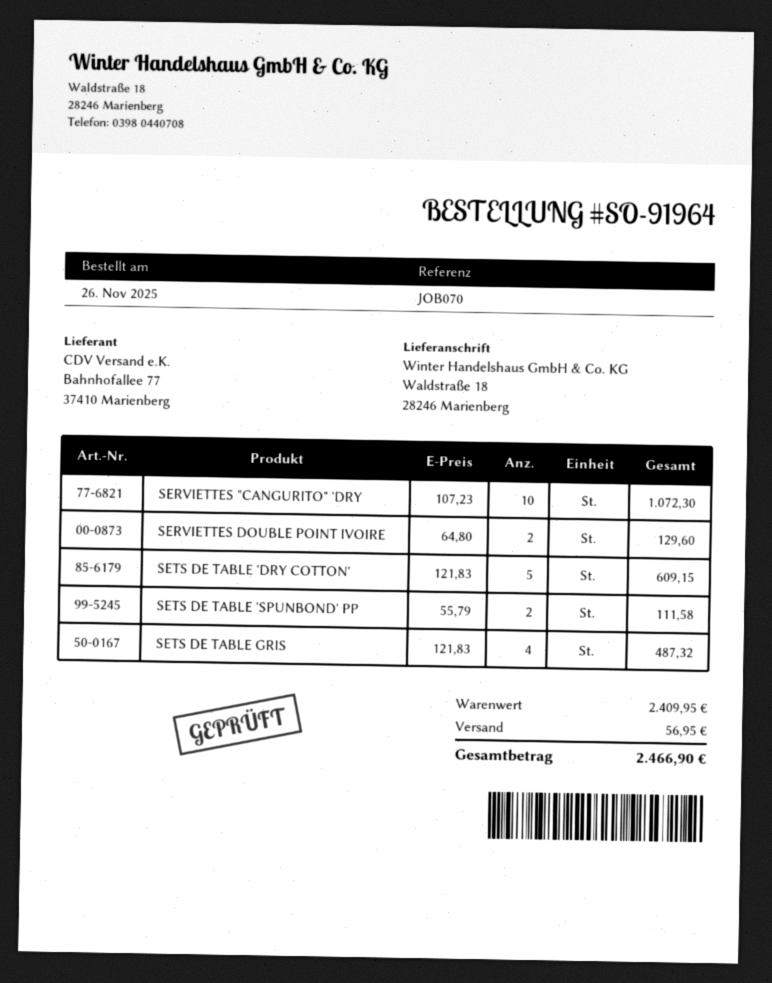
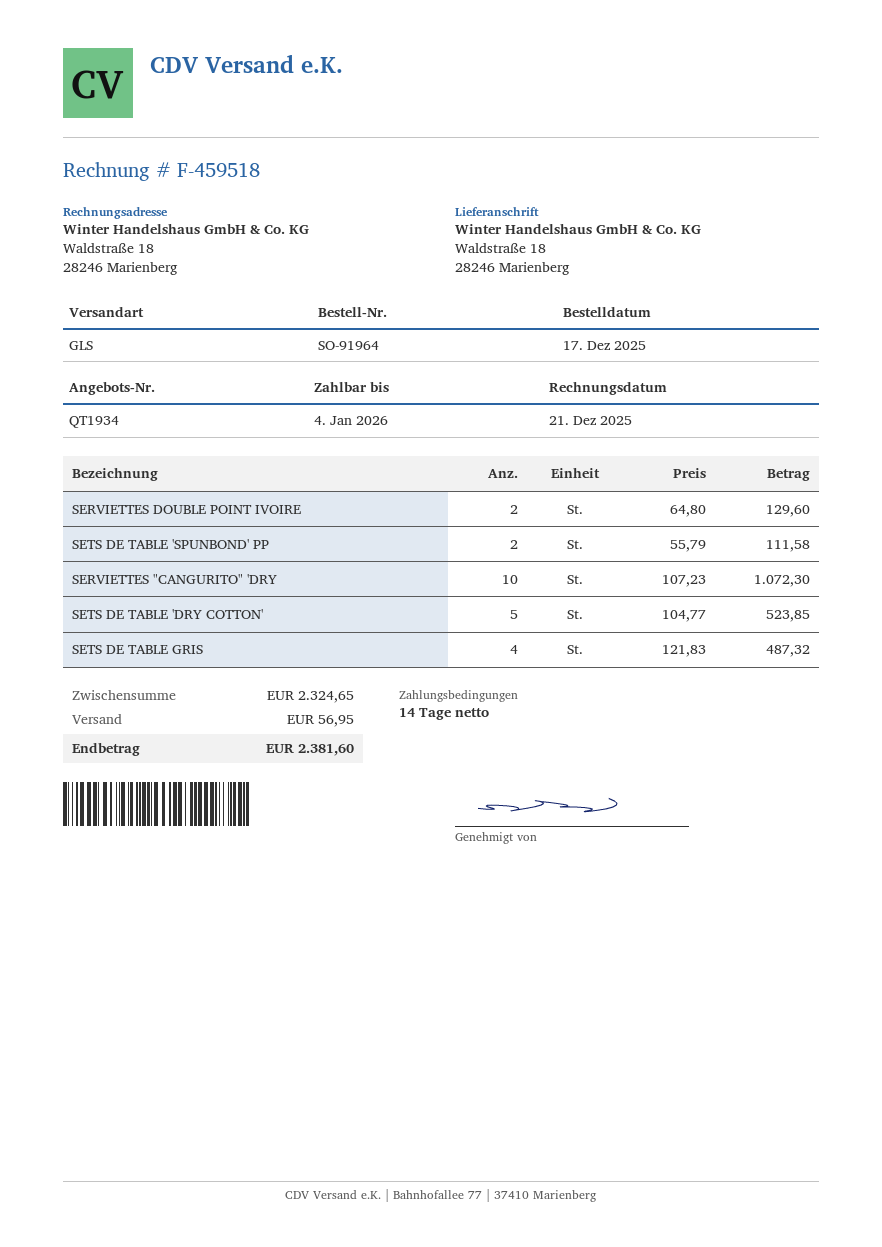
order date: 2025-11-26 -> 2025-12-17
SETS DE TABLE 'DRY COTTON': 5 x 121.83 = 609.15 -> 5 x 104.77 = 523.85
subtotal: 2409.95 -> 2324.65
total: 2466.90 -> 2381.60

